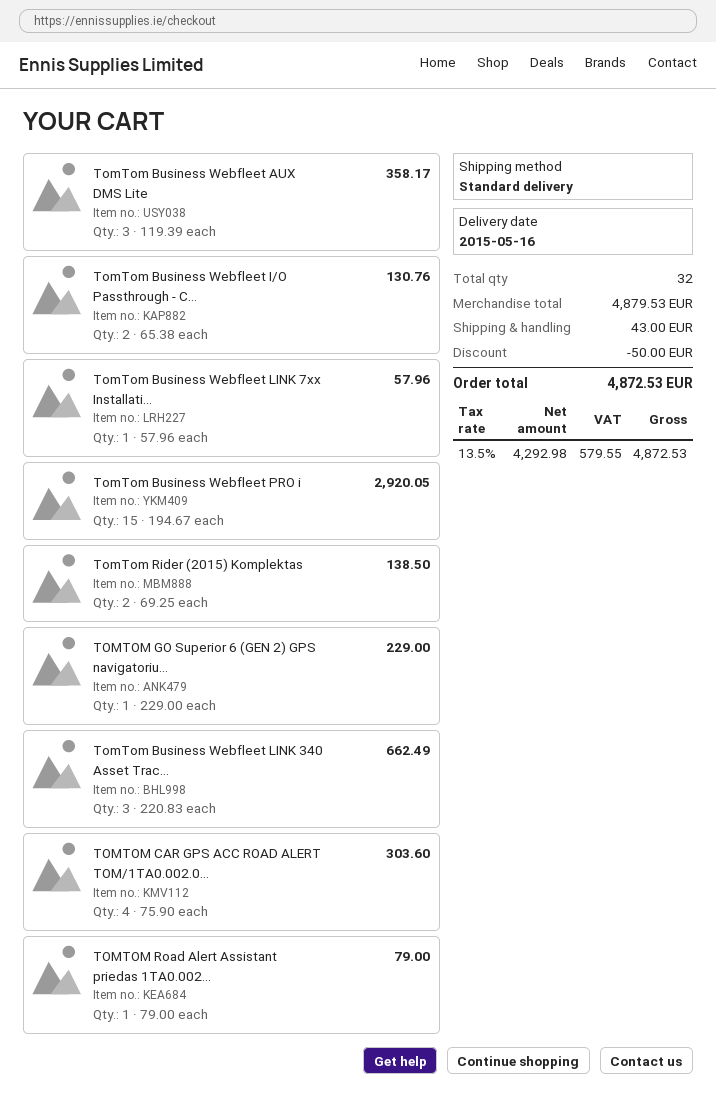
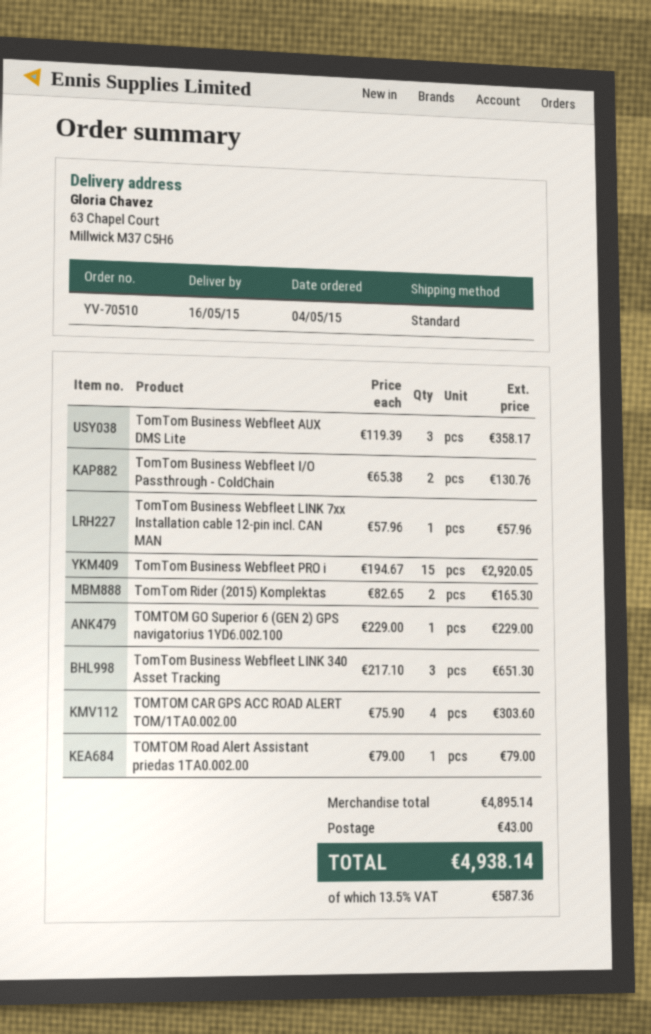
TomTom Rider (2015) Komplektas: 2 x 69.25 = 138.50 -> 2 x 82.65 = 165.30
TomTom Business Webfleet LINK 340 Asset Trac...: 3 x 220.83 = 662.49 -> 3 x 217.10 = 651.30
subtotal: 4879.53 -> 4895.14
discount: 50.00 -> none
tax: 13.5% = 579.55 -> 13.5% = 587.36
total: 4872.53 -> 4938.14

